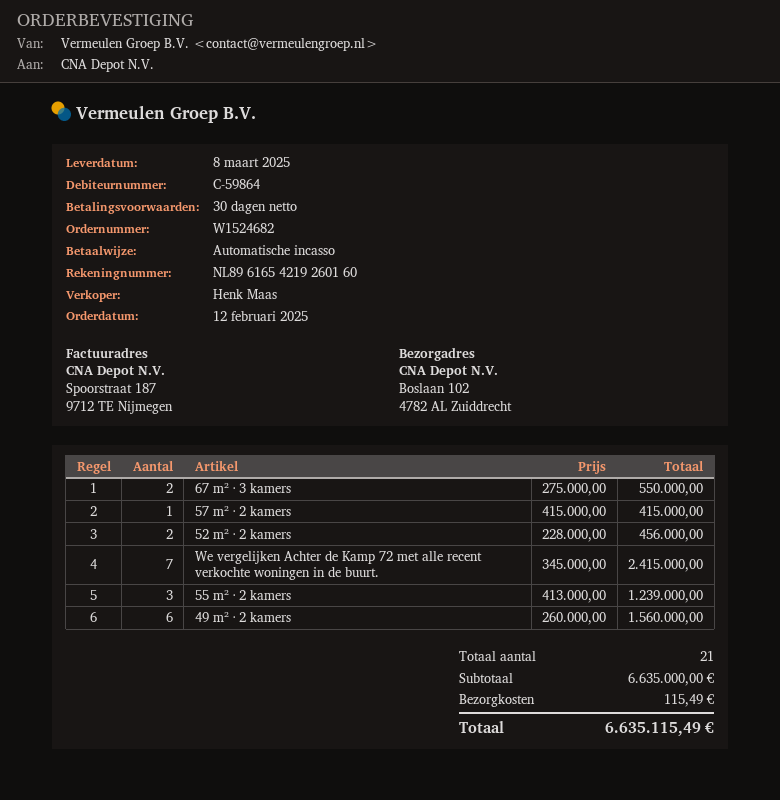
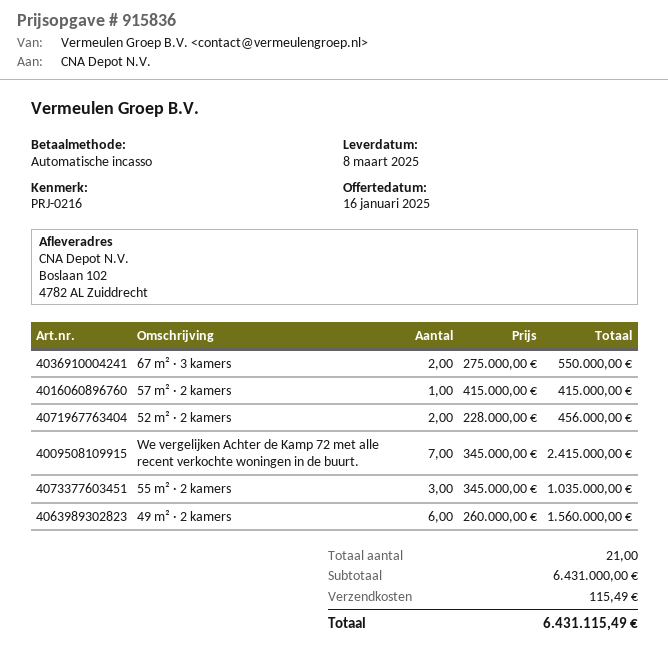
55 m² · 2 kamers: 3 x 413000.00 = 1239000.00 -> 3 x 345000.00 = 1035000.00
subtotal: 6635000.00 -> 6431000.00
total: 6635115.49 -> 6431115.49

